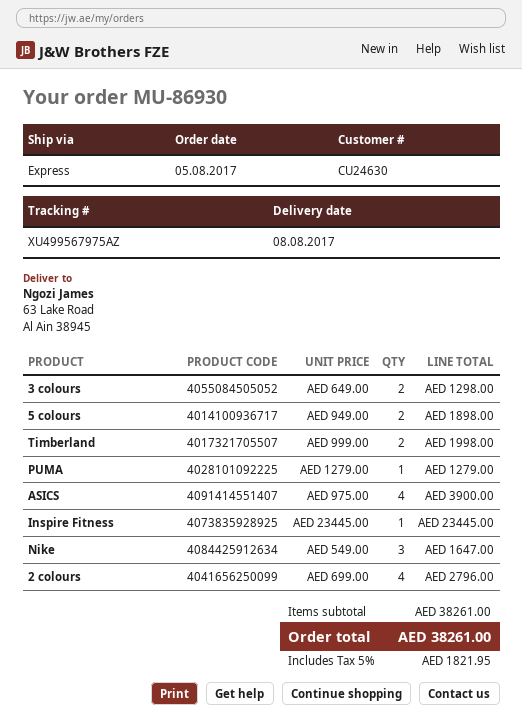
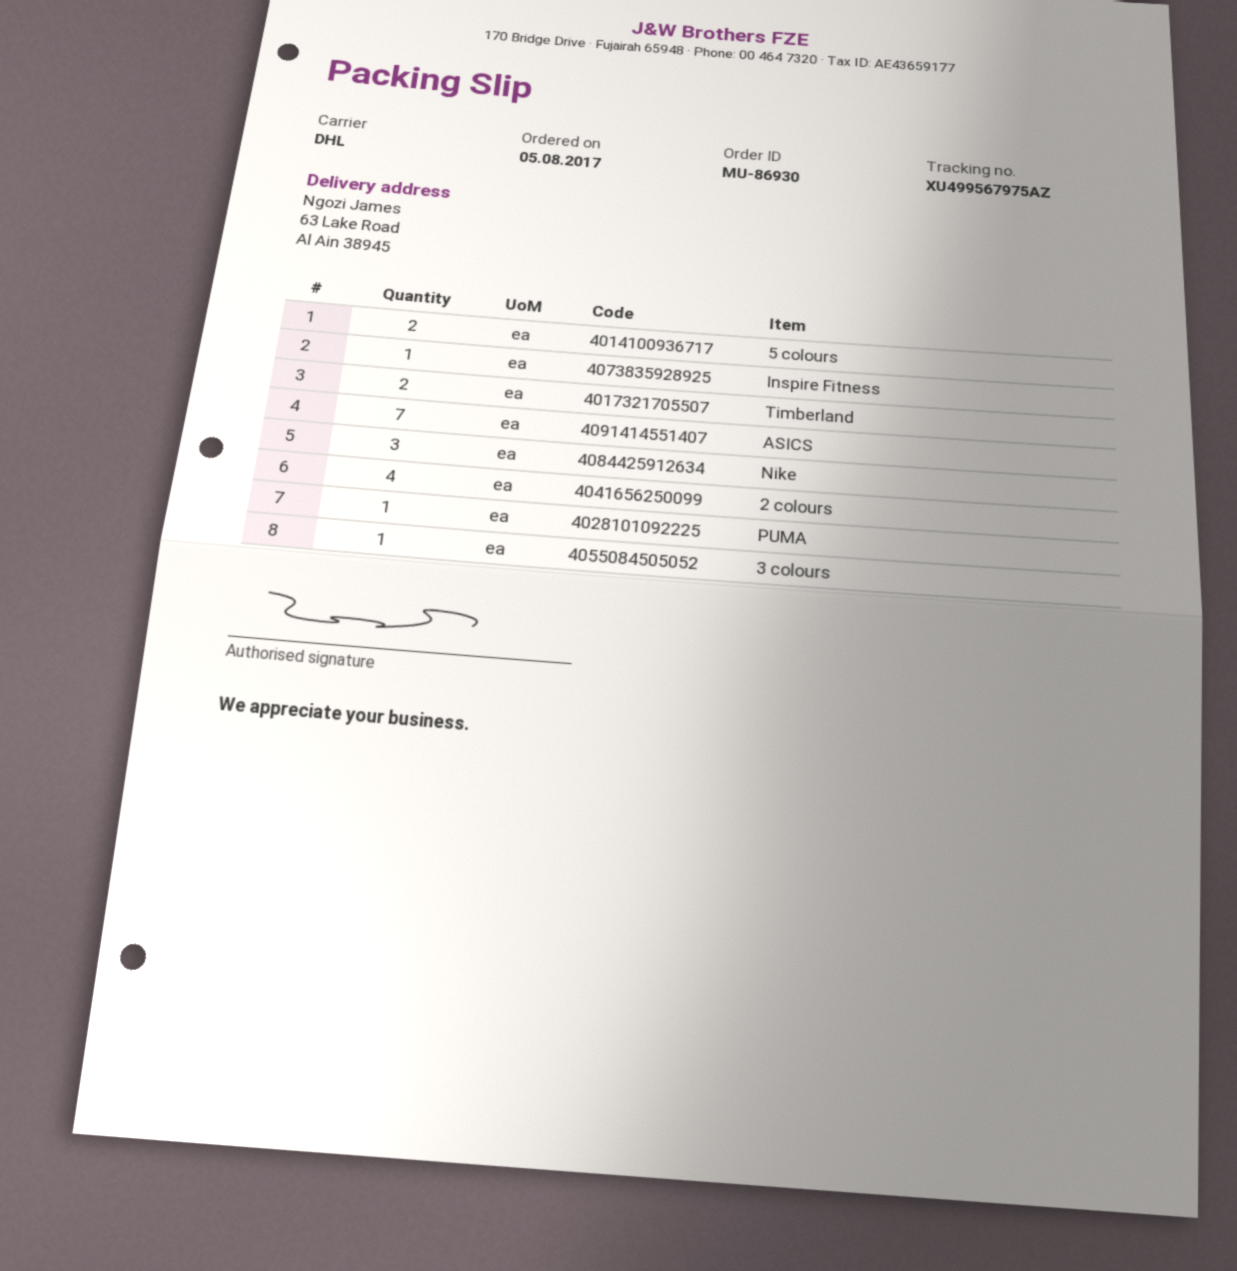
shipping method: express -> DHL
3 colours: 2 -> 1
ASICS: 4 -> 7

